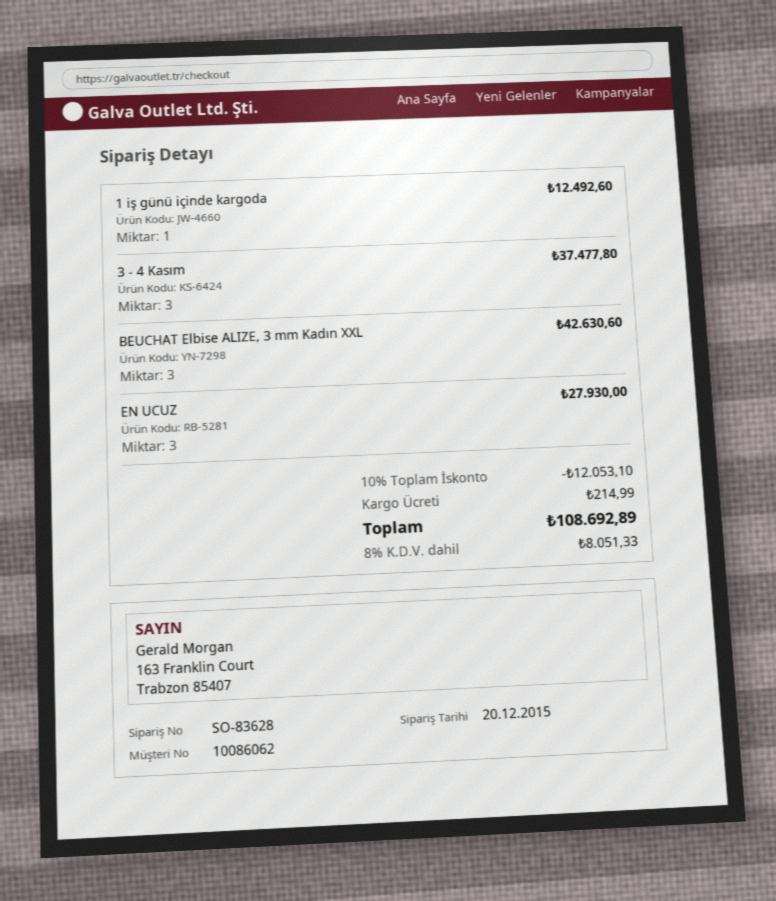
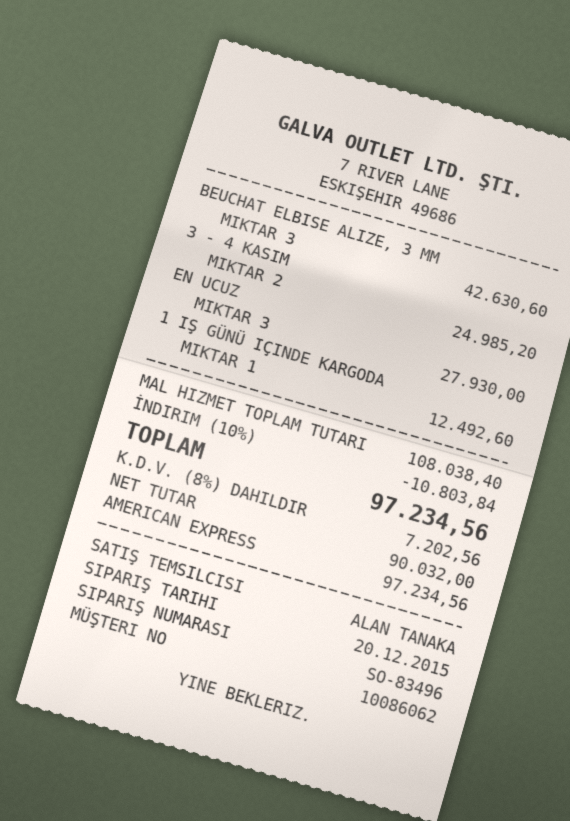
order number: SO-83628 -> SO-83496
3 - 4 Kasım: 3 for 37477.80 -> 2 for 24985.20
discount: 10% = 12053.10 -> 10% = 10803.84
shipping: 214.99 -> none
tax: 8% = 8051.33 -> 8% = 7202.56
total: 108692.89 -> 97234.56

